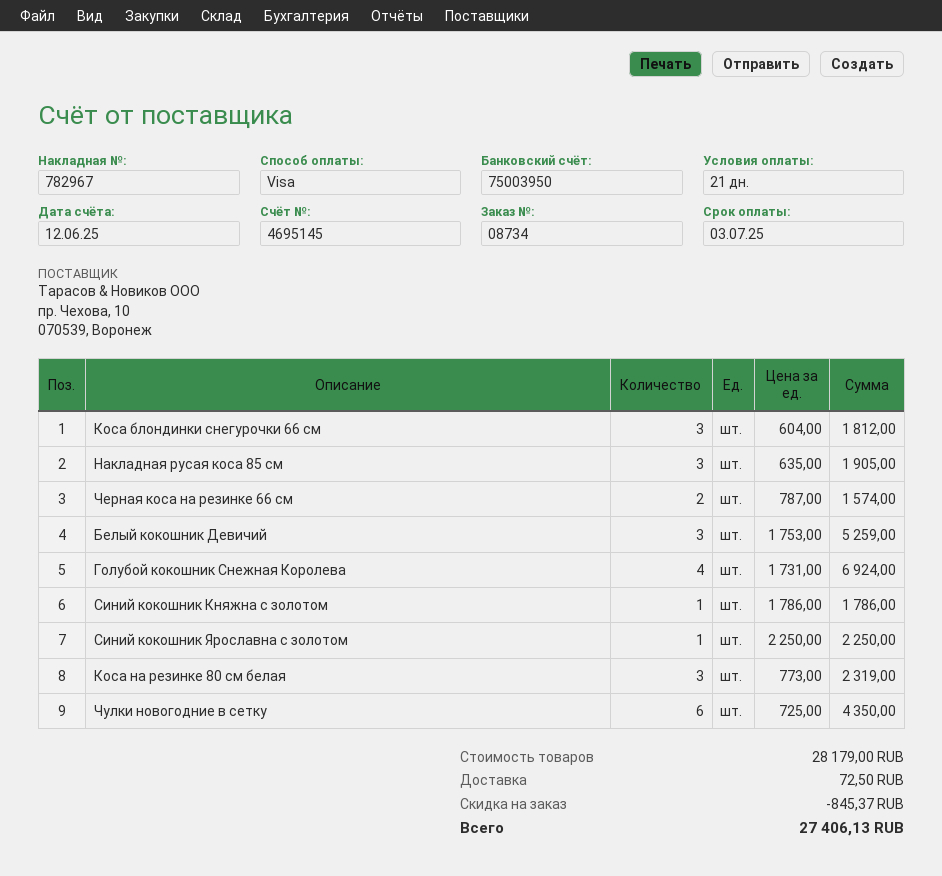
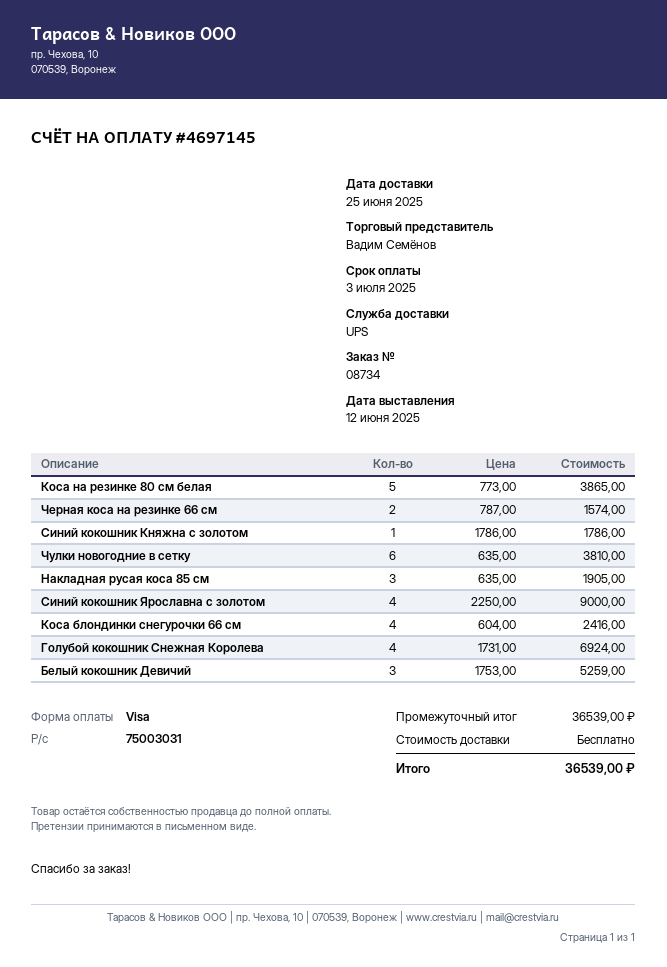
invoice number: 4695145 -> 4697145
bank account: 75003950 -> 75003031
Коса блондинки снегурочки 66 см: 3 x 604.00 = 1812.00 -> 4 x 604.00 = 2416.00
Синий кокошник Ярославна с золотом: 1 x 2250.00 = 2250.00 -> 4 x 2250.00 = 9000.00
Коса на резинке 80 см белая: 3 x 773.00 = 2319.00 -> 5 x 773.00 = 3865.00
Чулки новогодние в сетку: 6 x 725.00 = 4350.00 -> 6 x 635.00 = 3810.00
subtotal: 28179.00 -> 36539.00
discount: 845.37 -> none
shipping: 72.50 -> 0.00
total: 27406.13 -> 36539.00

